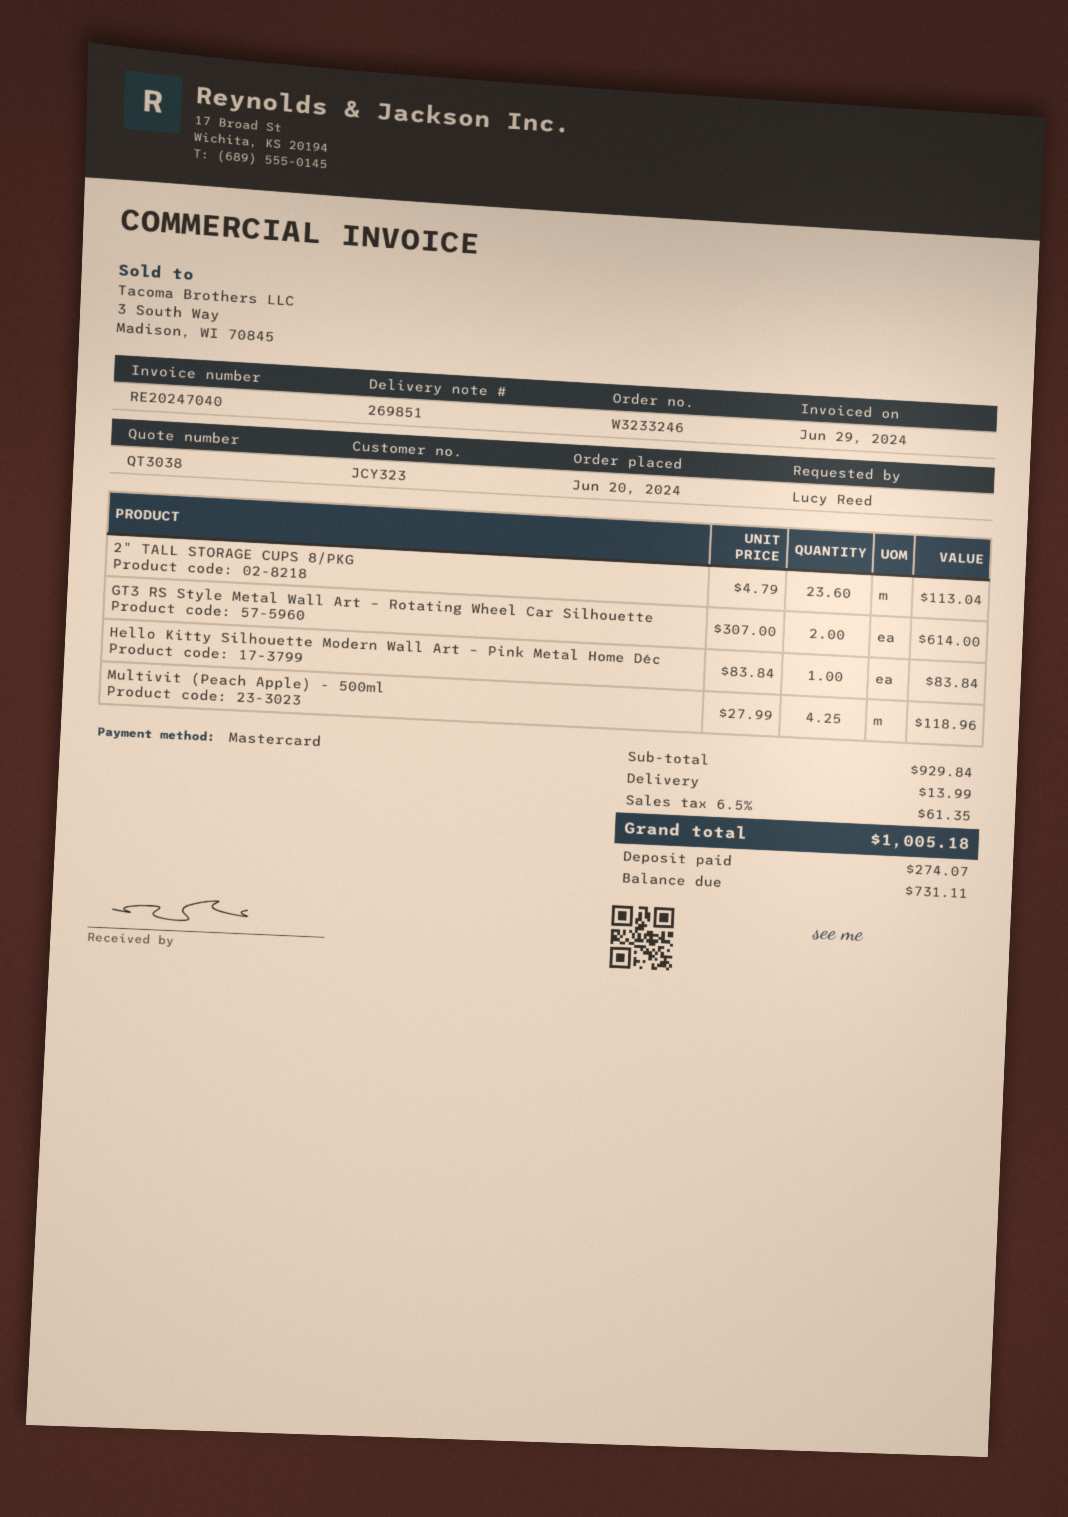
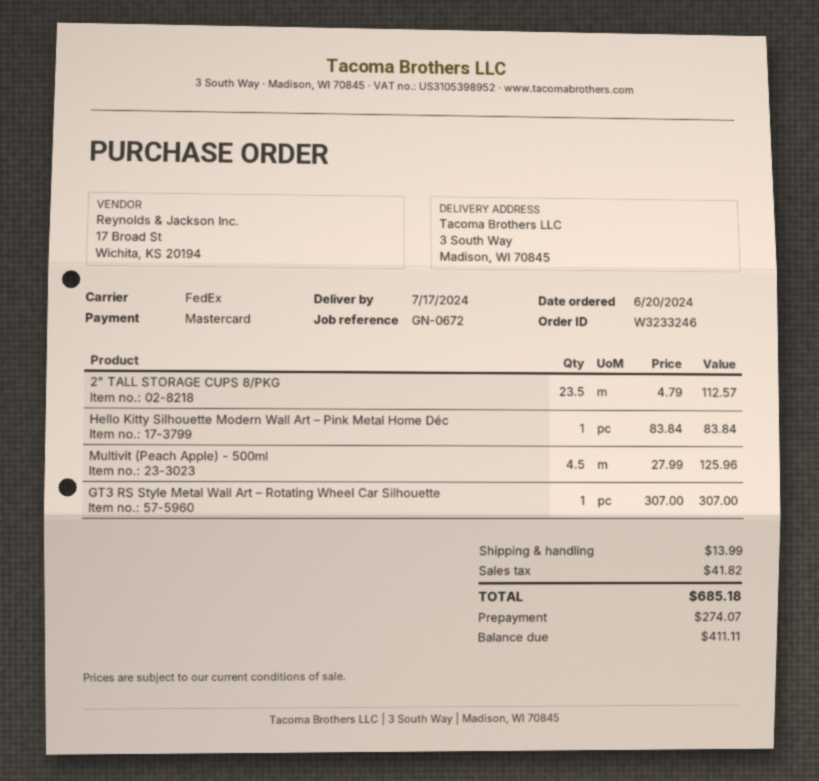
2" TALL STORAGE CUPS 8/PKG: 23.6 x 4.79 = 113.04 -> 23.5 x 4.79 = 112.57
GT3 RS Style Metal Wall Art – Rotating Wheel Car Silhouette: 2 x 307.00 = 614.00 -> 1 x 307.00 = 307.00
Multivit (Peach Apple) - 500ml: 4.25 x 27.99 = 118.96 -> 4.5 x 27.99 = 125.96
tax: 61.35 -> 41.82
total: 1005.18 -> 685.18
balance: 731.11 -> 411.11

